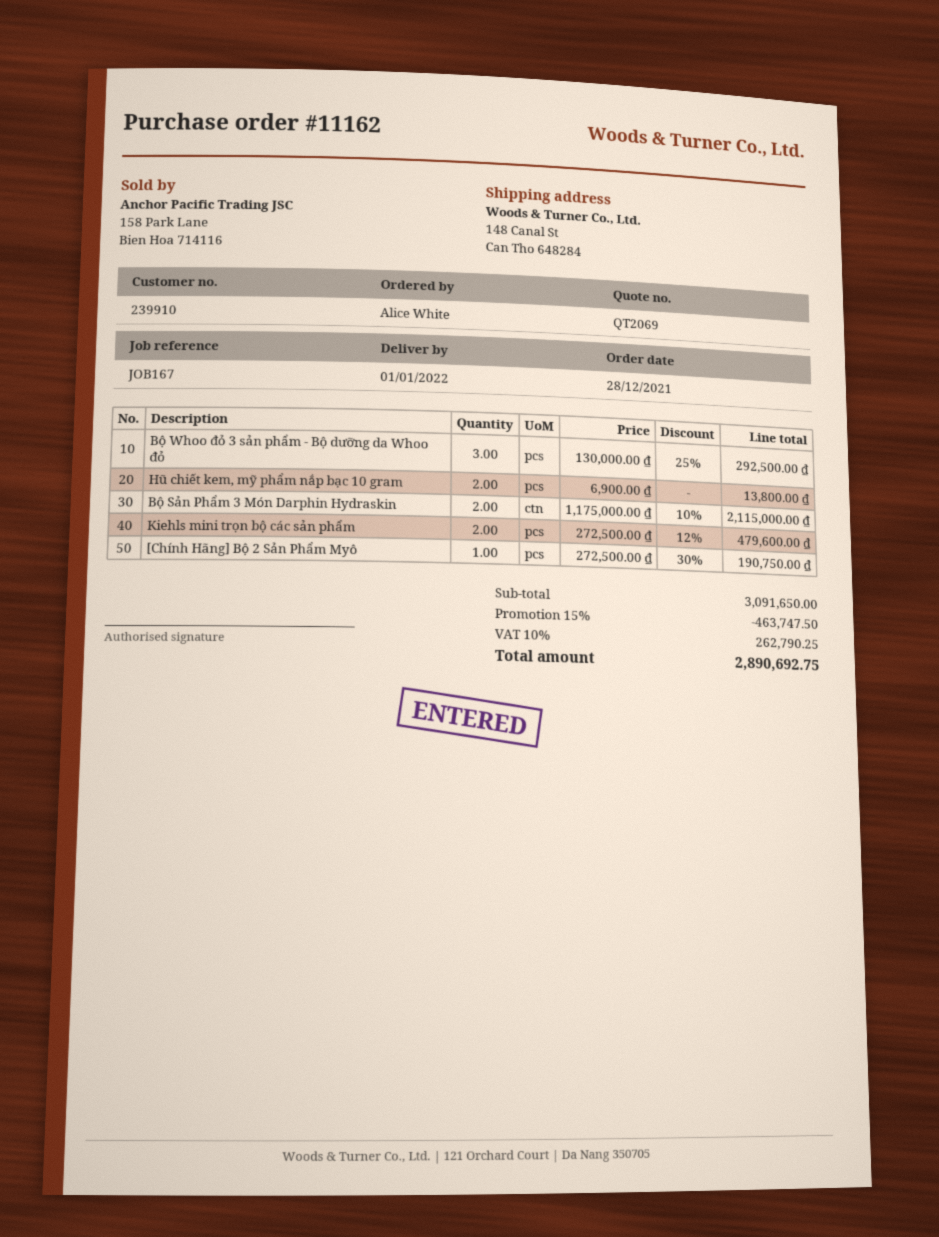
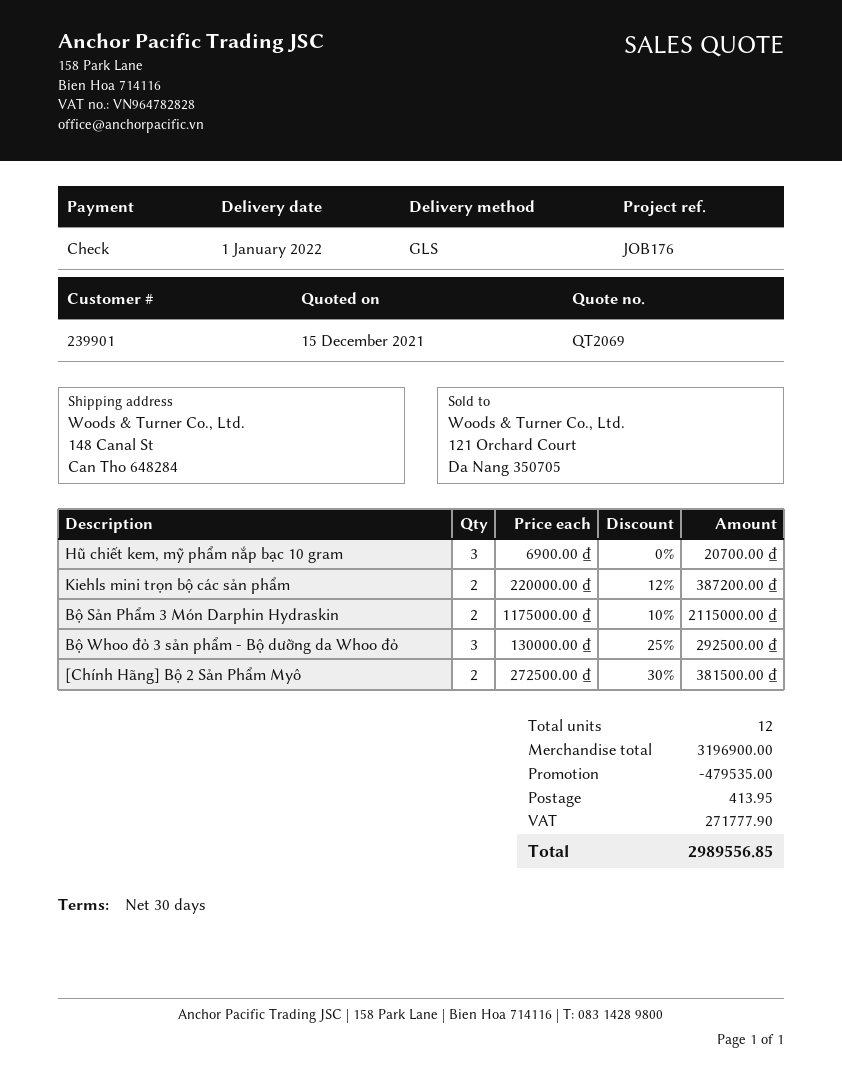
customer number: 239910 -> 239901
reference: JOB167 -> JOB176
Hũ chiết kem, mỹ phẩm nắp bạc 10 gram: 2 x 6900.00 = 13800.00 -> 3 x 6900.00 = 20700.00
Kiehls mini trọn bộ các sản phẩm: 2 x 272500.00 - 12% = 479600.00 -> 2 x 220000.00 - 12% = 387200.00
[Chính Hãng] Bộ 2 Sản Phẩm Myô: 1 x 272500.00 - 30% = 190750.00 -> 2 x 272500.00 - 30% = 381500.00
subtotal: 3091650.00 -> 3196900.00
discount: 463747.50 -> 479535.00
shipping: none -> 413.95
tax: 262790.25 -> 271777.90
total: 2890692.75 -> 2989556.85

